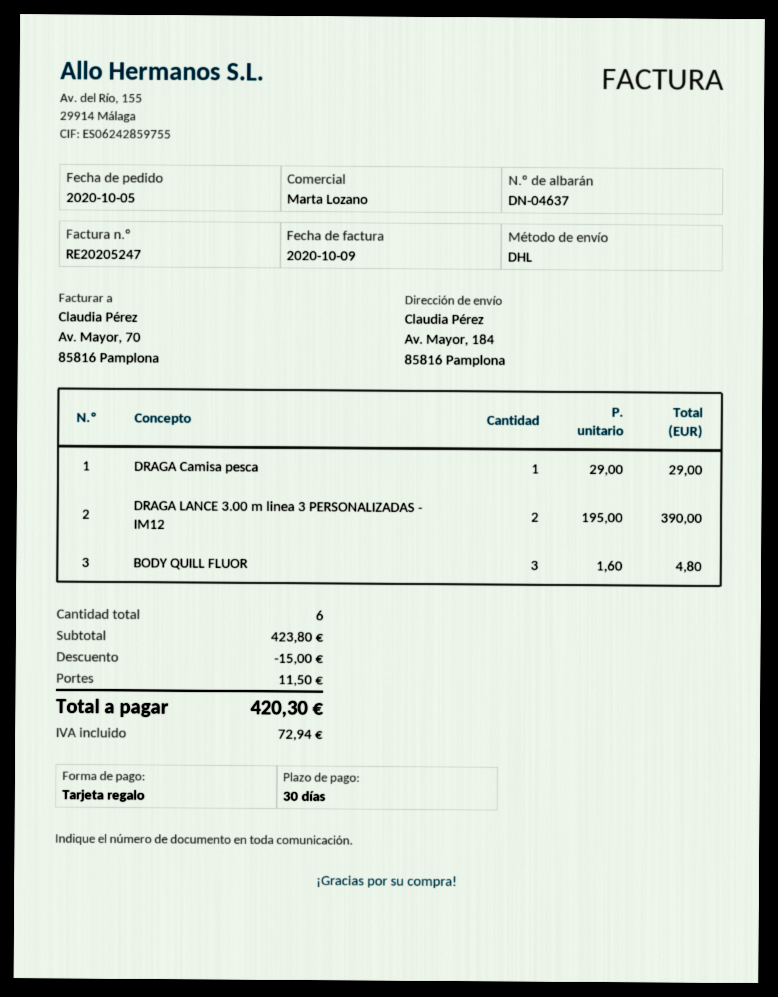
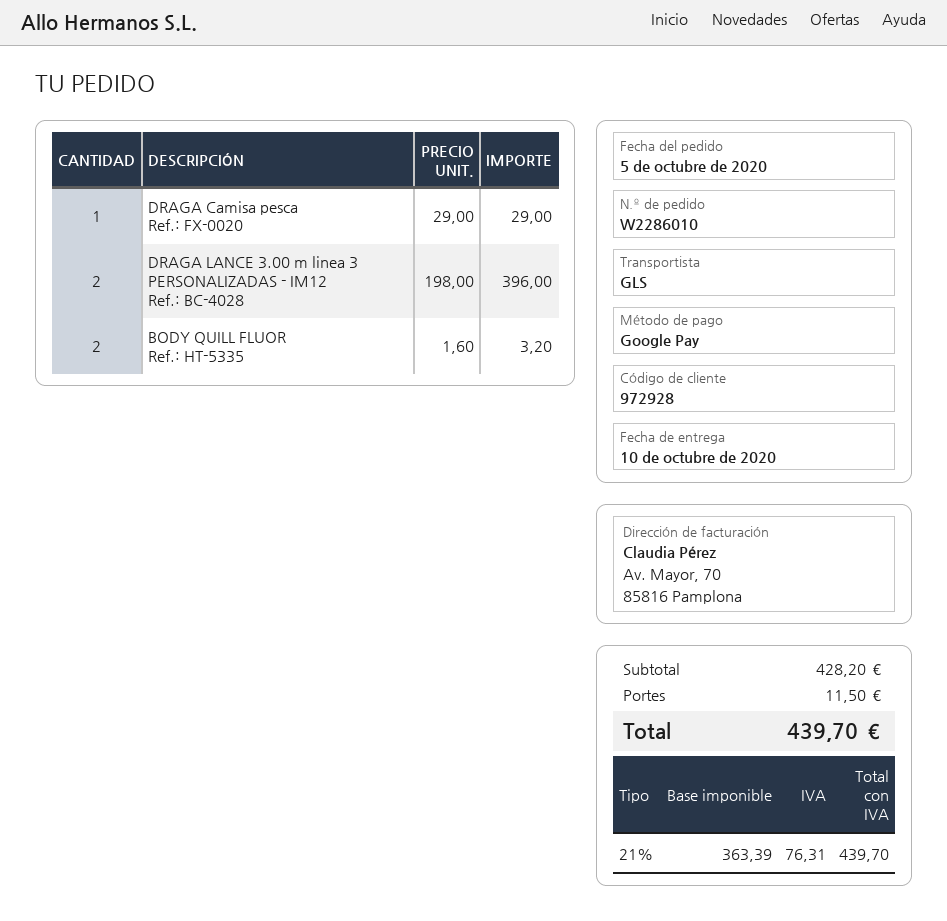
payment method: gift card -> Google Pay
shipping method: DHL -> GLS
DRAGA LANCE 3.00 m linea 3 PERSONALIZADAS - IM12: 2 x 195.00 = 390.00 -> 2 x 198.00 = 396.00
BODY QUILL FLUOR: 3 x 1.60 = 4.80 -> 2 x 1.60 = 3.20
subtotal: 423.80 -> 428.20
discount: 15.00 -> none
tax: 72.94 -> 76.31
total: 420.30 -> 439.70

